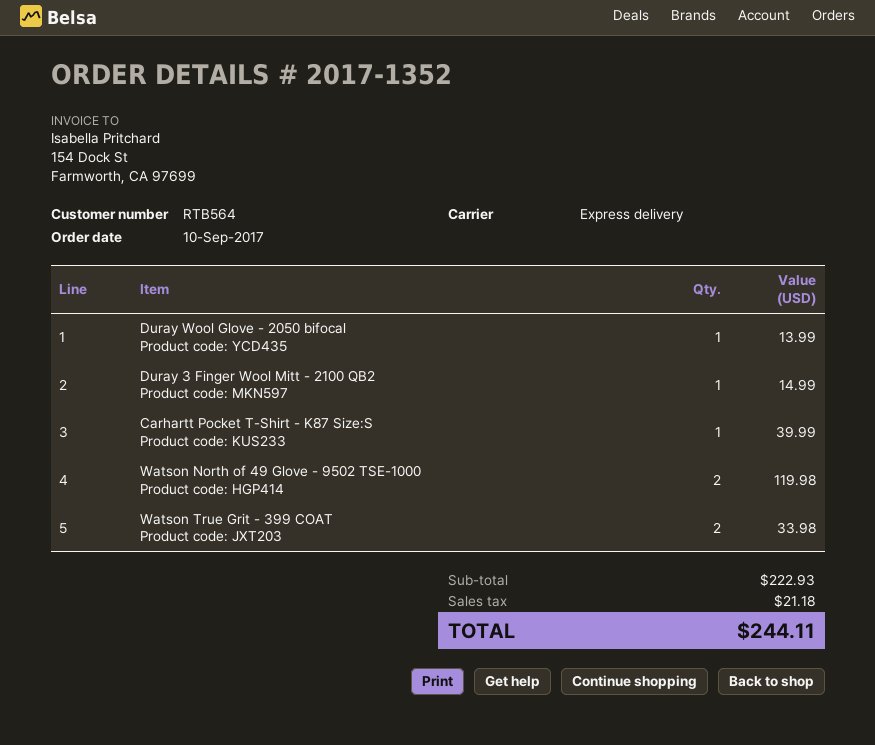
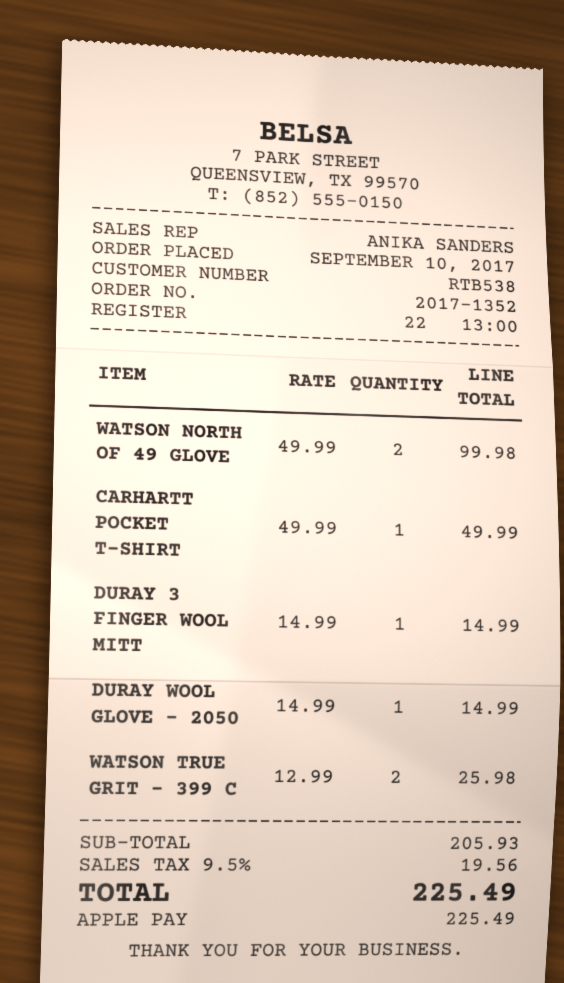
customer number: RTB564 -> RTB538
Duray Wool Glove - 2050 bifocal: 1 for 13.99 -> 1 for 14.99
Carhartt Pocket T-Shirt - K87 Size:S: 1 for 39.99 -> 1 for 49.99
Watson North of 49 Glove - 9502 TSE-1000: 2 for 119.98 -> 2 for 99.98
Watson True Grit - 399 COAT: 2 for 33.98 -> 2 for 25.98
subtotal: 222.93 -> 205.93
tax: 21.18 -> 19.56
total: 244.11 -> 225.49

